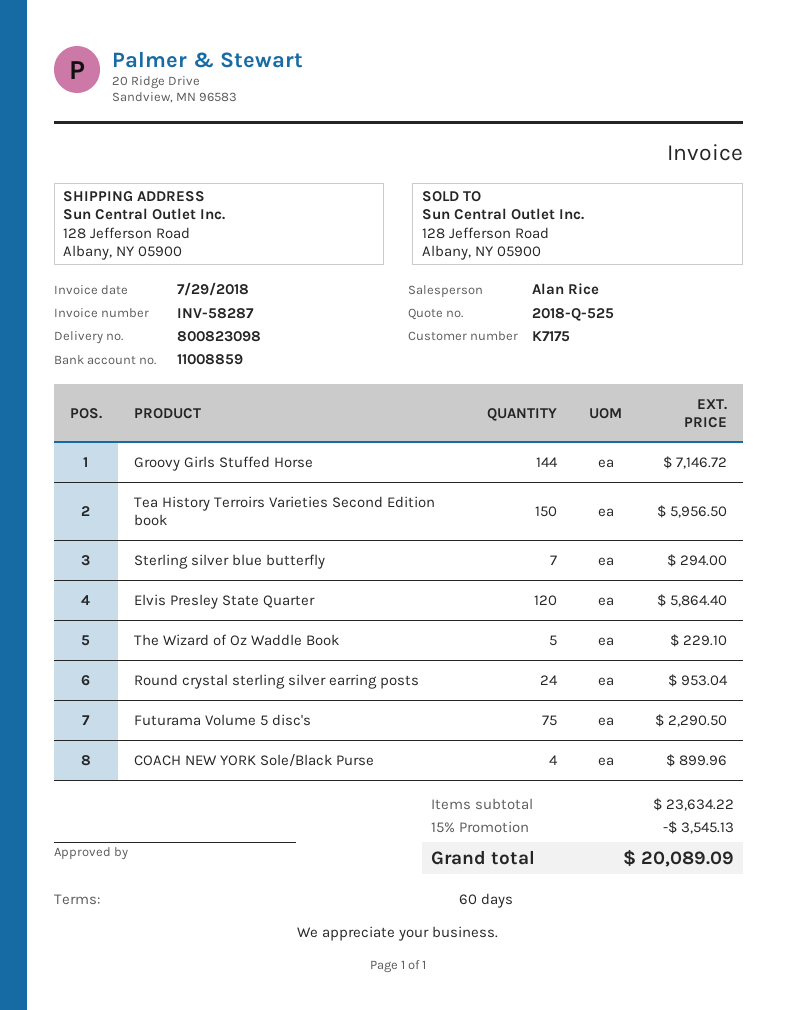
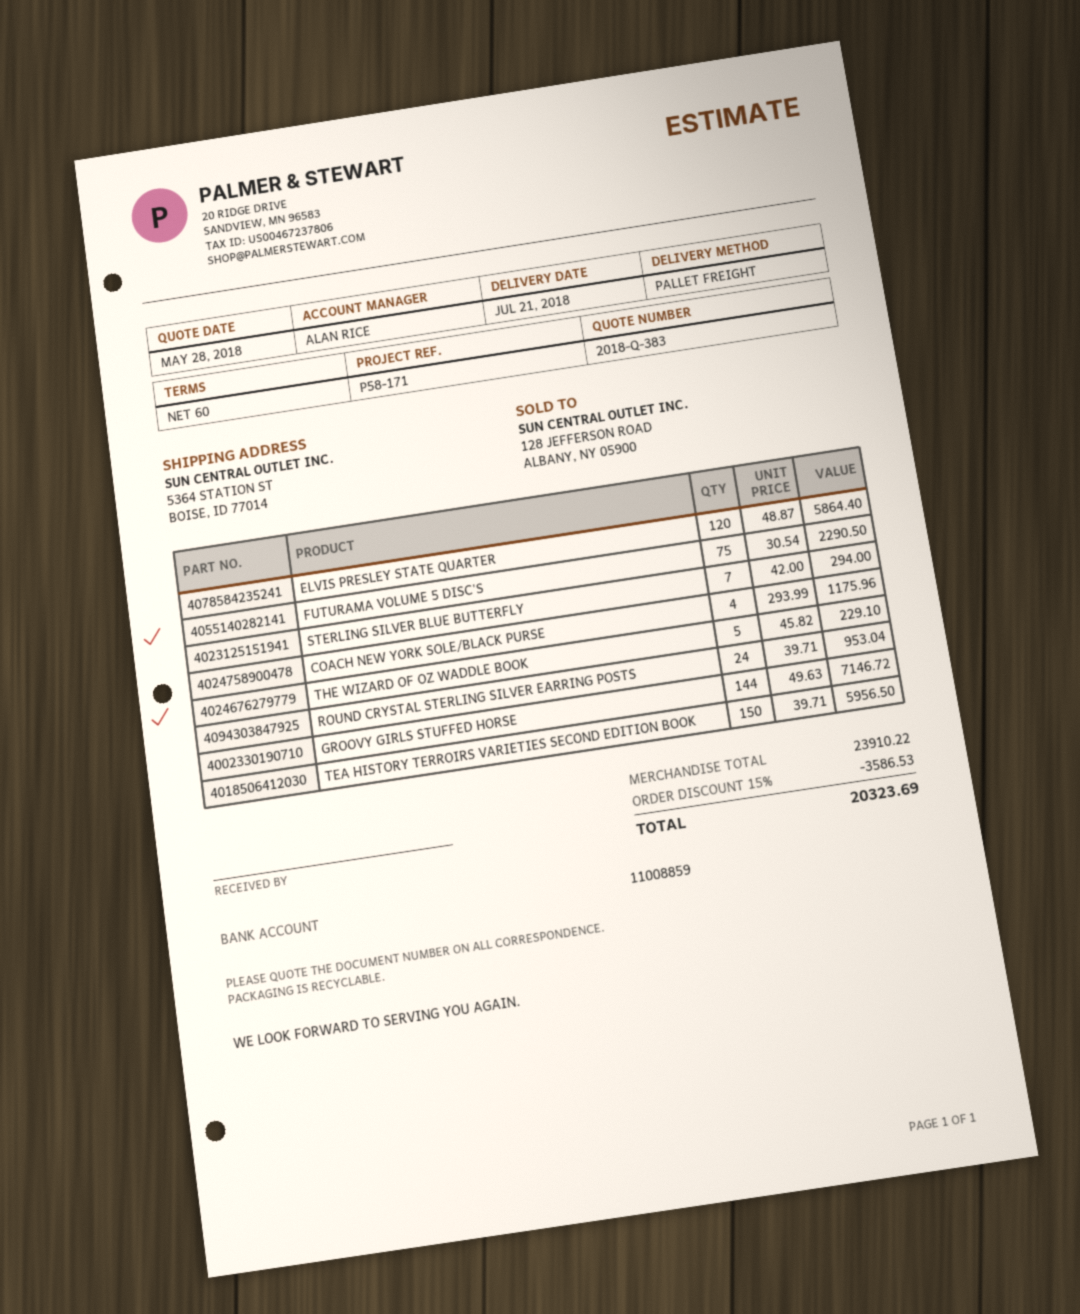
quote number: 2018-Q-525 -> 2018-Q-383
ship to: 128 Jefferson Road, Albany, NY 05900 -> 5364 STATION ST, BOISE, ID 77014
COACH NEW YORK Sole/Black Purse: 4 for 899.96 -> 4 for 1175.96
subtotal: 23634.22 -> 23910.22
discount: 15% = 3545.13 -> 15% = 3586.53
total: 20089.09 -> 20323.69

